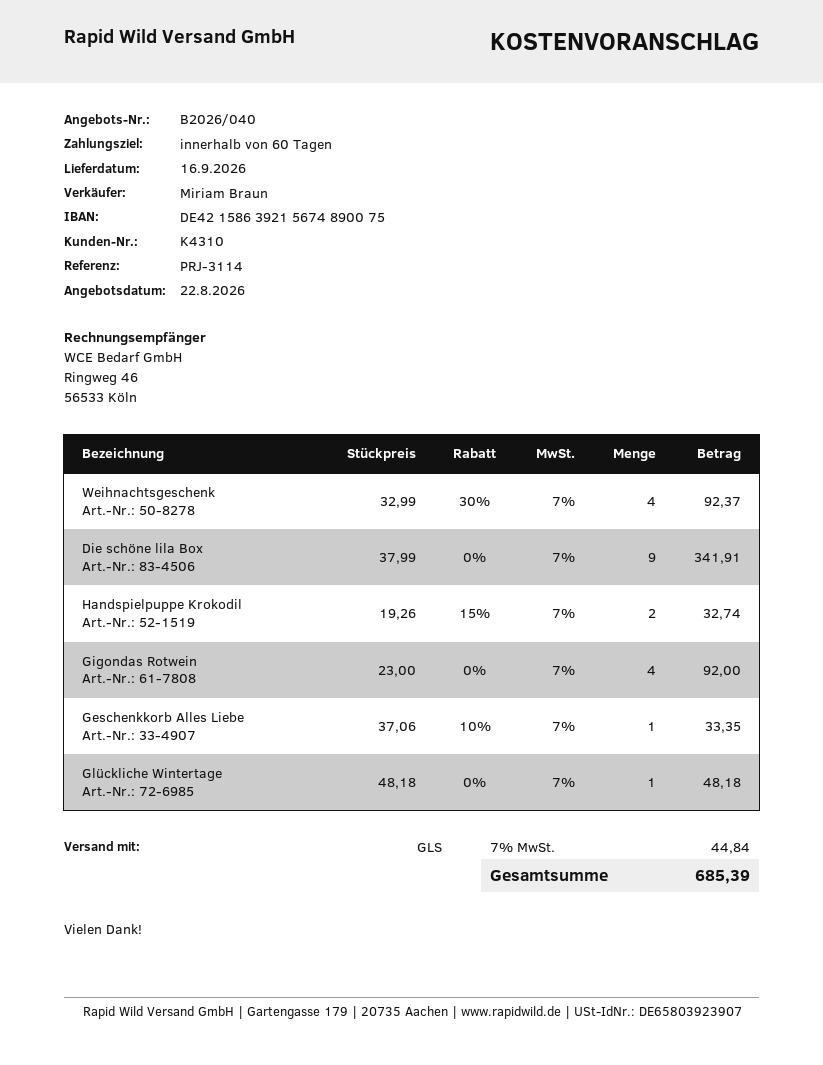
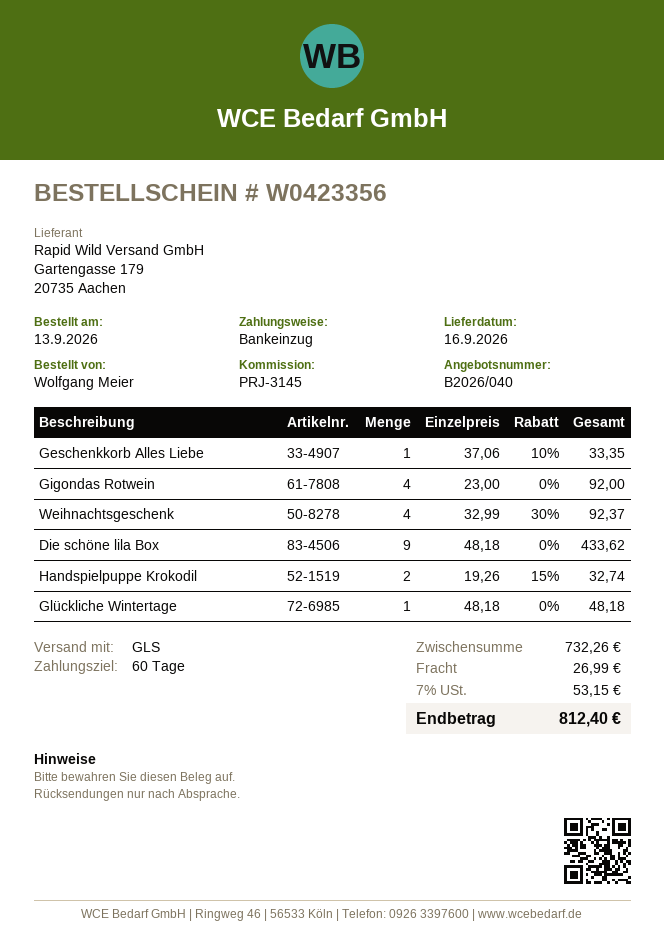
reference: PRJ-3114 -> PRJ-3145
Die schöne lila Box: 9 x 37.99 = 341.91 -> 9 x 48.18 = 433.62
shipping: none -> 26.99
tax: 7% = 44.84 -> 7% = 53.15
total: 685.39 -> 812.40

